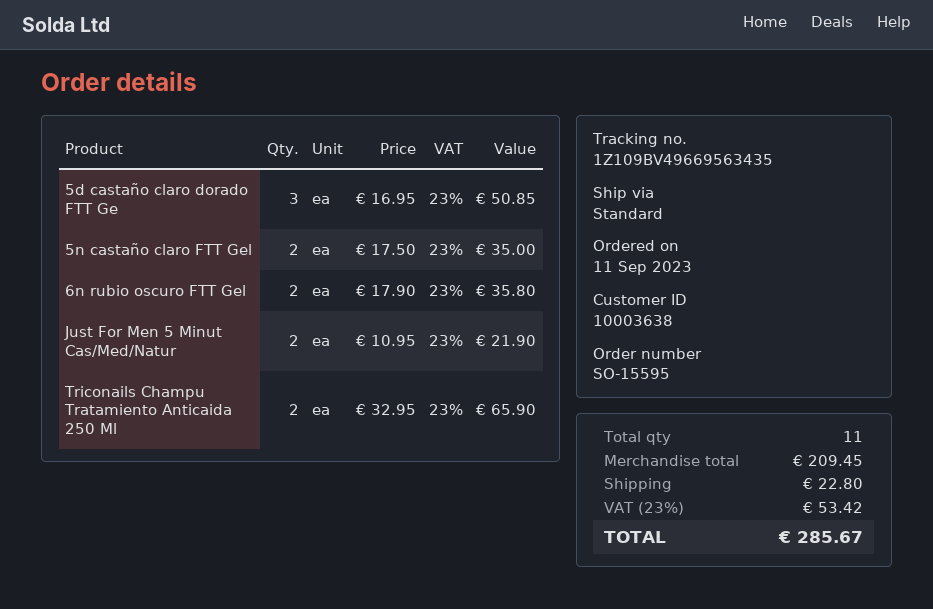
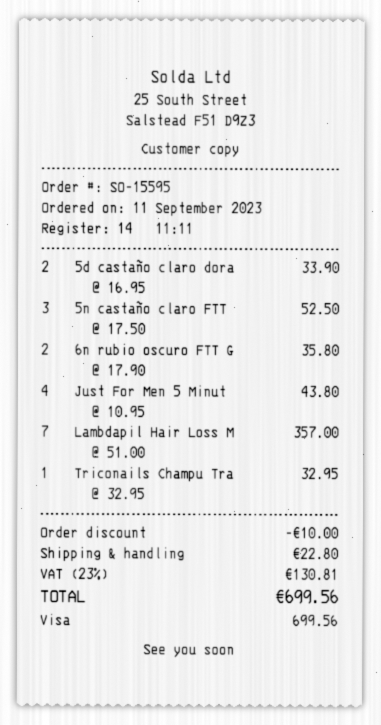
5d castaño claro dorado FTT Ge: 3 x 16.95 = 50.85 -> 2 x 16.95 = 33.90
5n castaño claro FTT Gel: 2 x 17.50 = 35.00 -> 3 x 17.50 = 52.50
Just For Men 5 Minut Cas/Med/Natur: 2 x 10.95 = 21.90 -> 4 x 10.95 = 43.80
Triconails Champu Tratamiento Anticaida 250 Ml: 2 x 32.95 = 65.90 -> 1 x 32.95 = 32.95
Lambdapil Hair Loss M: none -> 7 x 51.00 = 357.00
discount: none -> 10.00
tax: 23% = 53.42 -> 23% = 130.81
total: 285.67 -> 699.56

